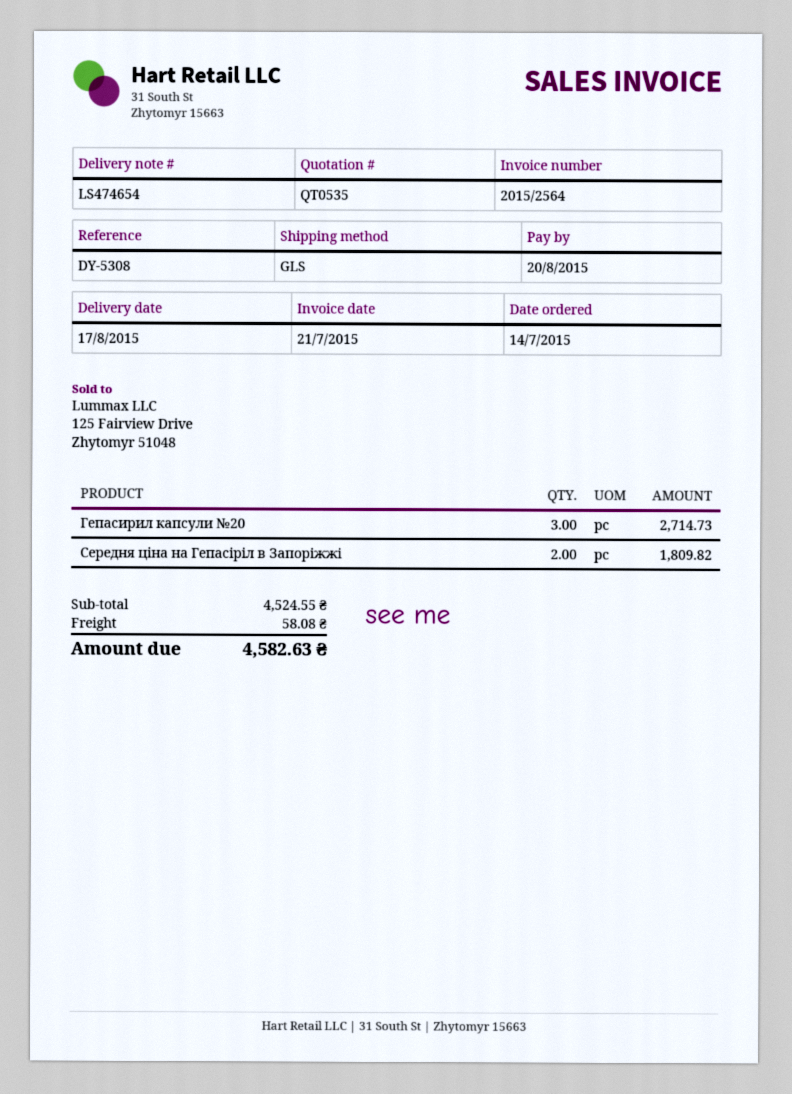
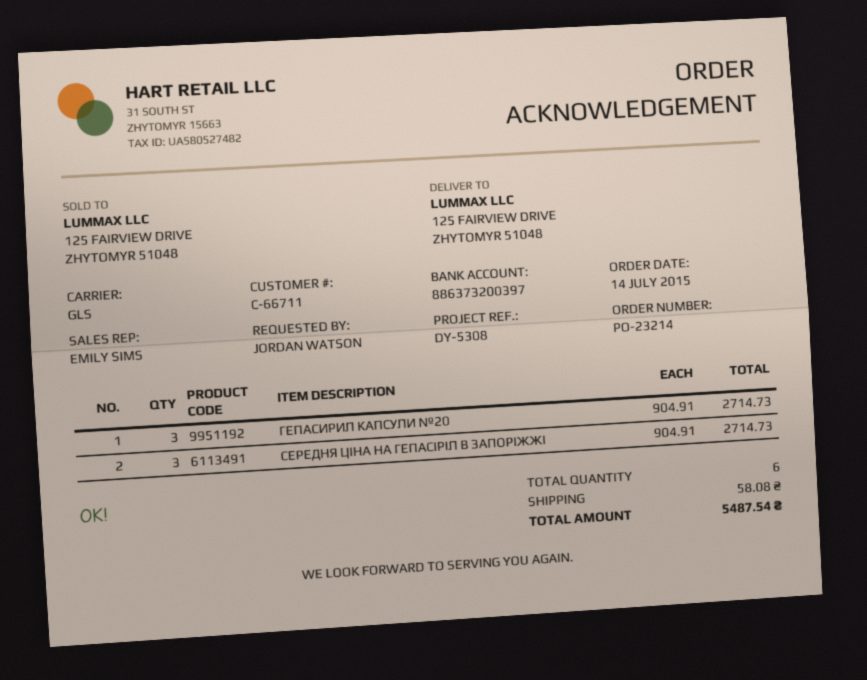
Середня ціна на Гепасіріл в Запоріжжі: 2 for 1809.82 -> 3 for 2714.73
total: 4582.63 -> 5487.54

